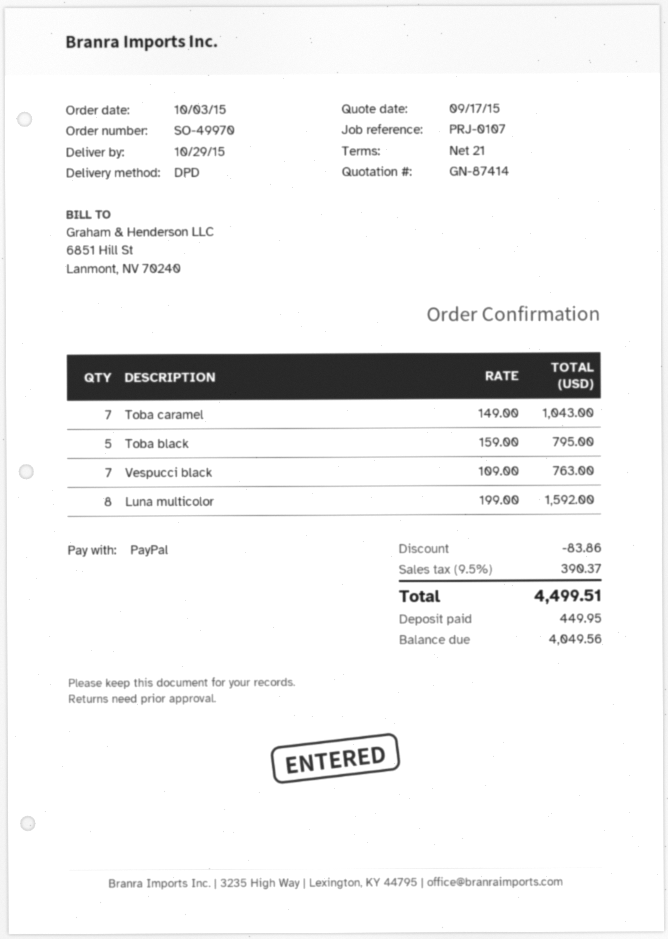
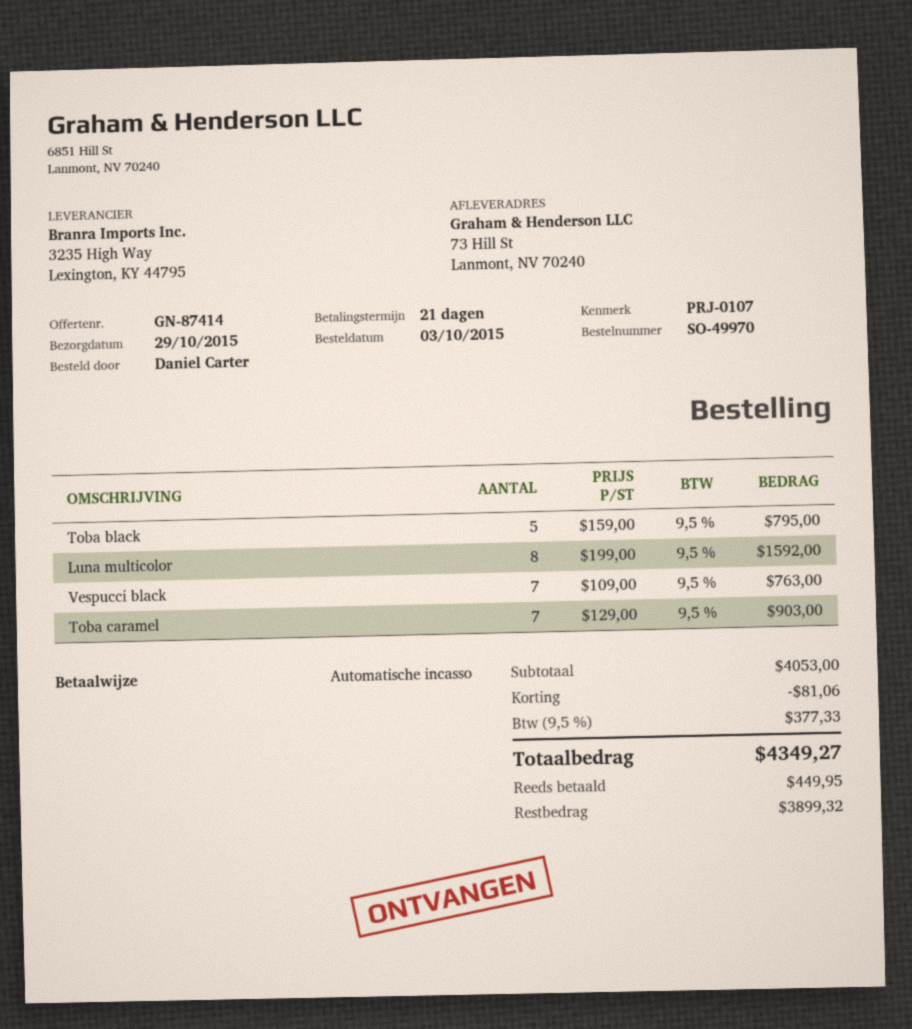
payment method: PayPal -> direct debit
Toba caramel: 7 x 149.00 = 1043.00 -> 7 x 129.00 = 903.00
discount: 83.86 -> 81.06
tax: 9.5% = 390.37 -> 9.5% = 377.33
total: 4499.51 -> 4349.27
balance: 4049.56 -> 3899.32

